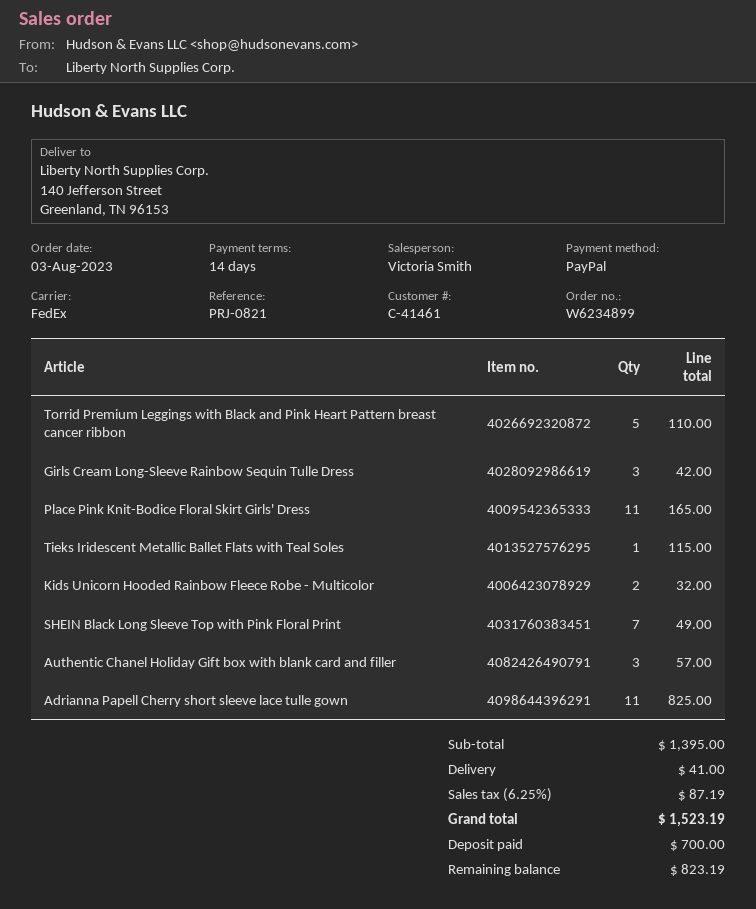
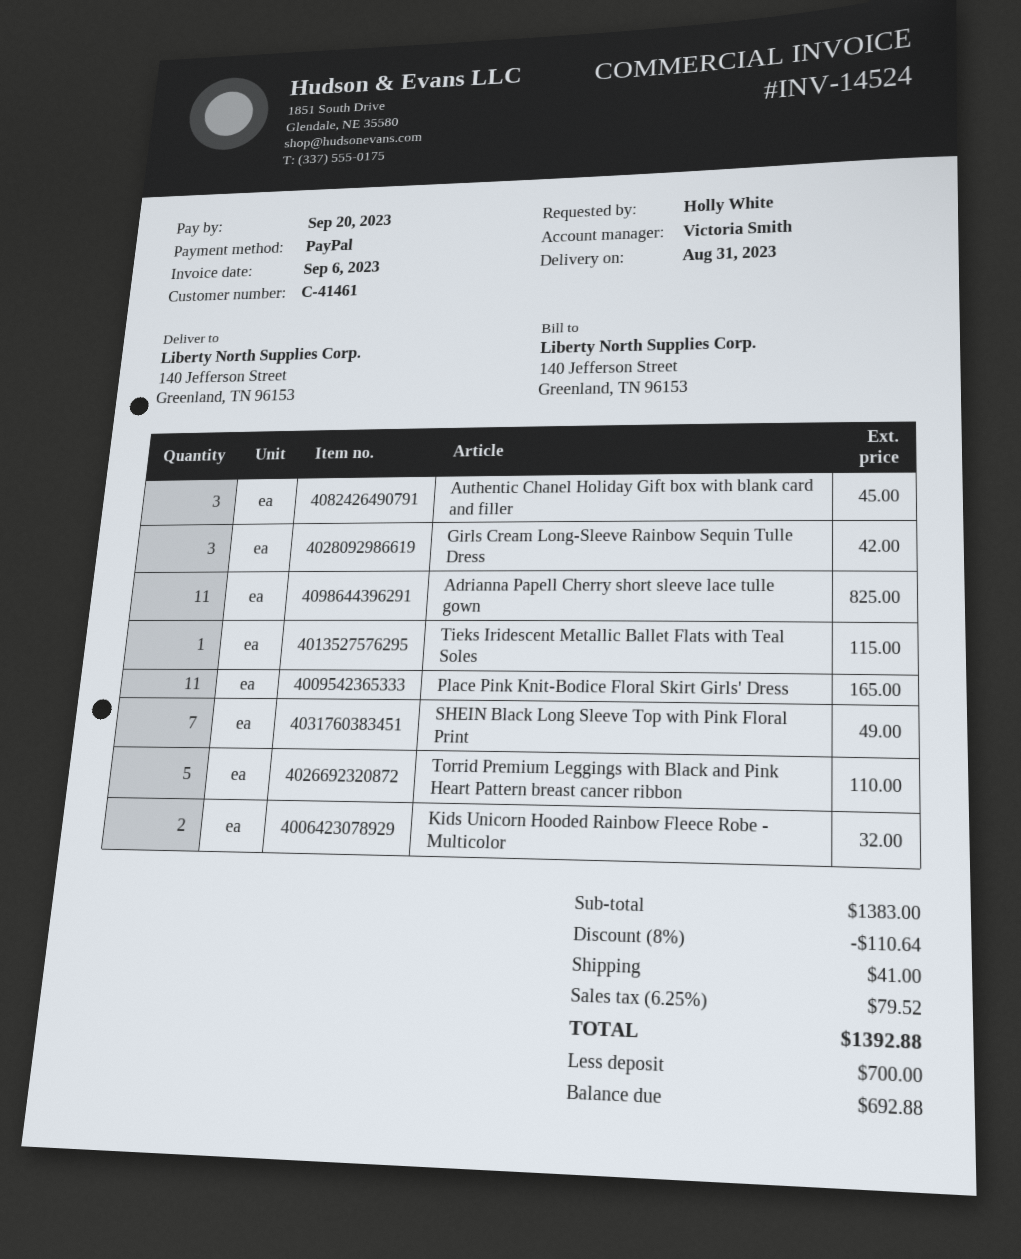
Authentic Chanel Holiday Gift box with blank card and filler: 3 for 57.00 -> 3 for 45.00
subtotal: 1395.00 -> 1383.00
discount: none -> 8% = 110.64
tax: 6.25% = 87.19 -> 6.25% = 79.52
total: 1523.19 -> 1392.88
balance: 823.19 -> 692.88

